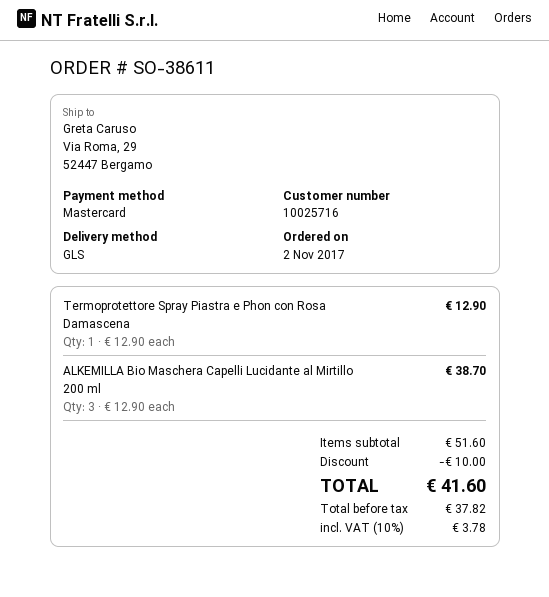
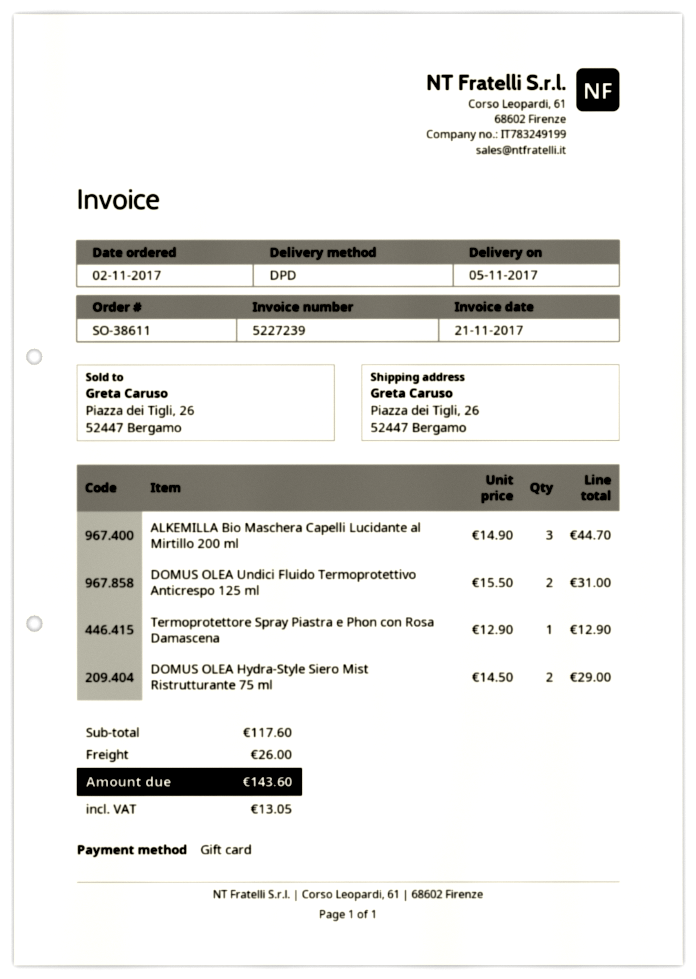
payment method: Mastercard -> gift card
shipping method: GLS -> DPD
ship to: Via Roma, 29, 52447 Bergamo -> Piazza dei Tigli, 26, 52447 Bergamo
ALKEMILLA Bio Maschera Capelli Lucidante al Mirtillo 200 ml: 3 x 12.90 = 38.70 -> 3 x 14.90 = 44.70
DOMUS OLEA Undici Fluido Termoprotettivo Anticrespo 125 ml: none -> 2 x 15.50 = 31.00
DOMUS OLEA Hydra-Style Siero Mist Ristrutturante 75 ml: none -> 2 x 14.50 = 29.00
subtotal: 51.60 -> 117.60
discount: 10.00 -> none
shipping: none -> 26.00
tax: 3.78 -> 13.05
total: 41.60 -> 143.60

